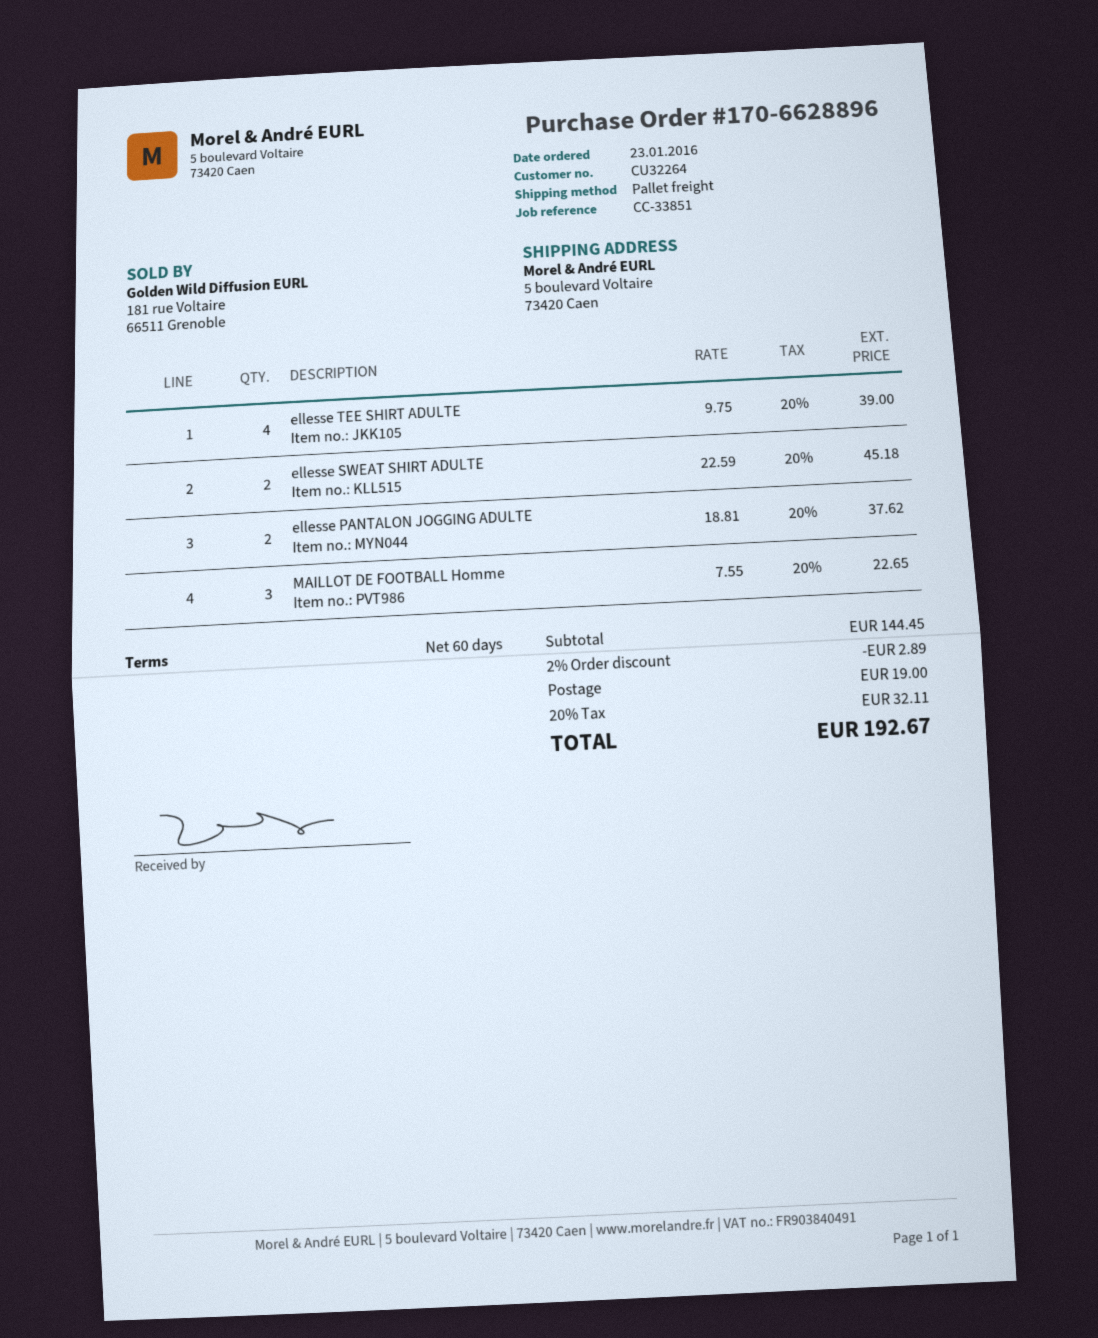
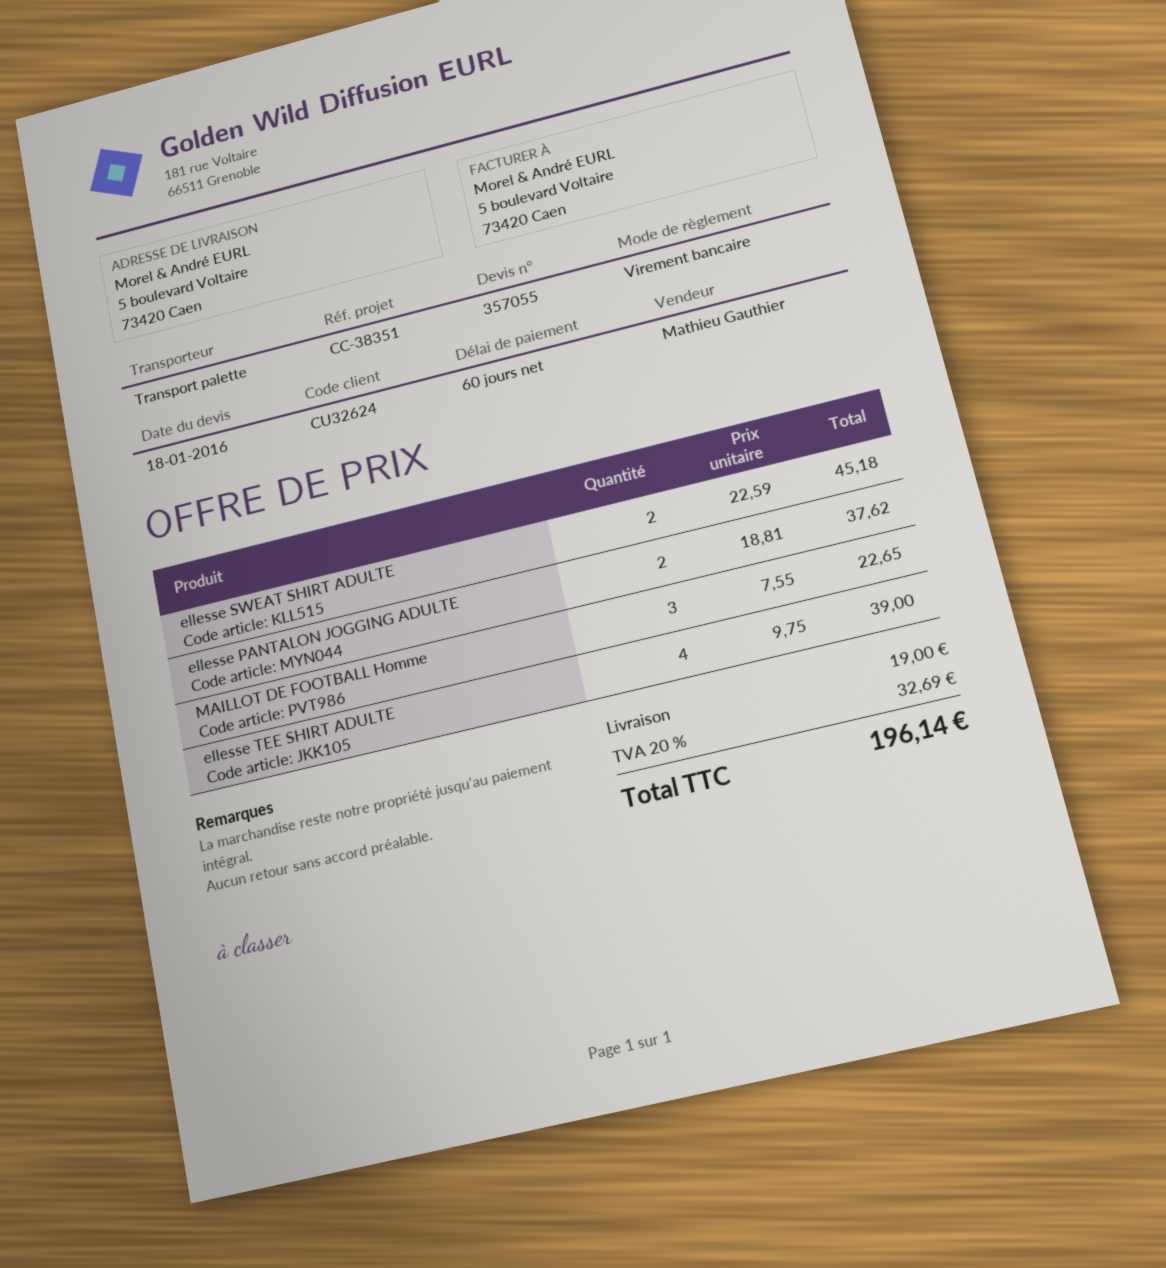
customer number: CU32264 -> CU32624
reference: CC-33851 -> CC-38351
discount: 2% = 2.89 -> none
tax: 20% = 32.11 -> 20% = 32.69
total: 192.67 -> 196.14

